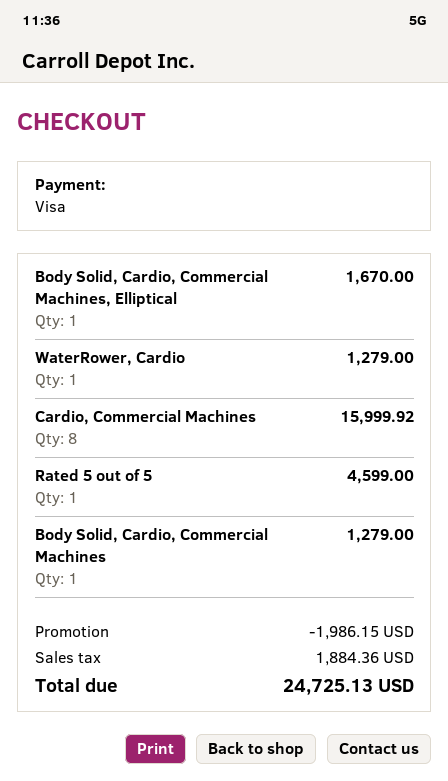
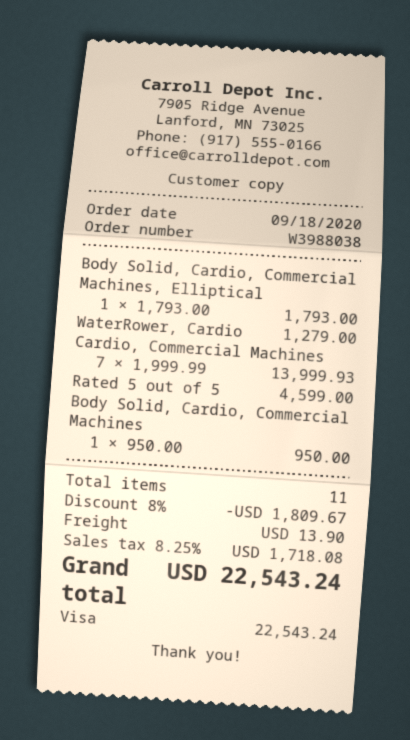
Body Solid, Cardio, Commercial Machines, Elliptical: 1 for 1670.00 -> 1 for 1793.00
Cardio, Commercial Machines: 8 for 15999.92 -> 7 for 13999.93
Body Solid, Cardio, Commercial Machines: 1 for 1279.00 -> 1 for 950.00
discount: 1986.15 -> 1809.67
shipping: none -> 13.90
tax: 1884.36 -> 1718.08
total: 24725.13 -> 22543.24

